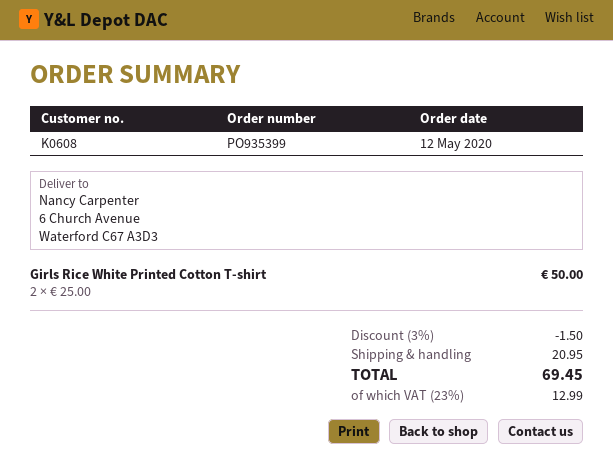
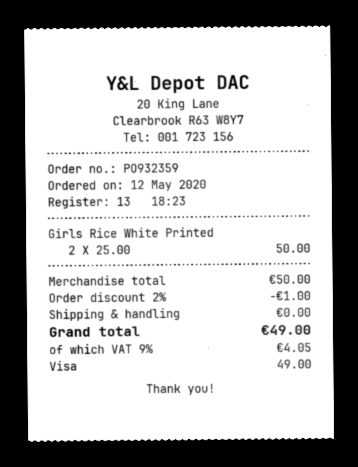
order number: PO935399 -> PO932359
discount: 3% = 1.50 -> 2% = 1.00
shipping: 20.95 -> 0.00
tax: 23% = 12.99 -> 9% = 4.05
total: 69.45 -> 49.00

